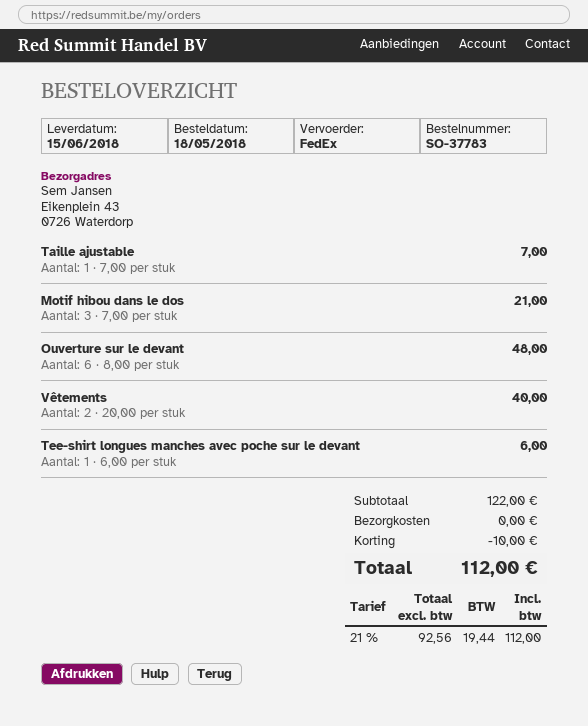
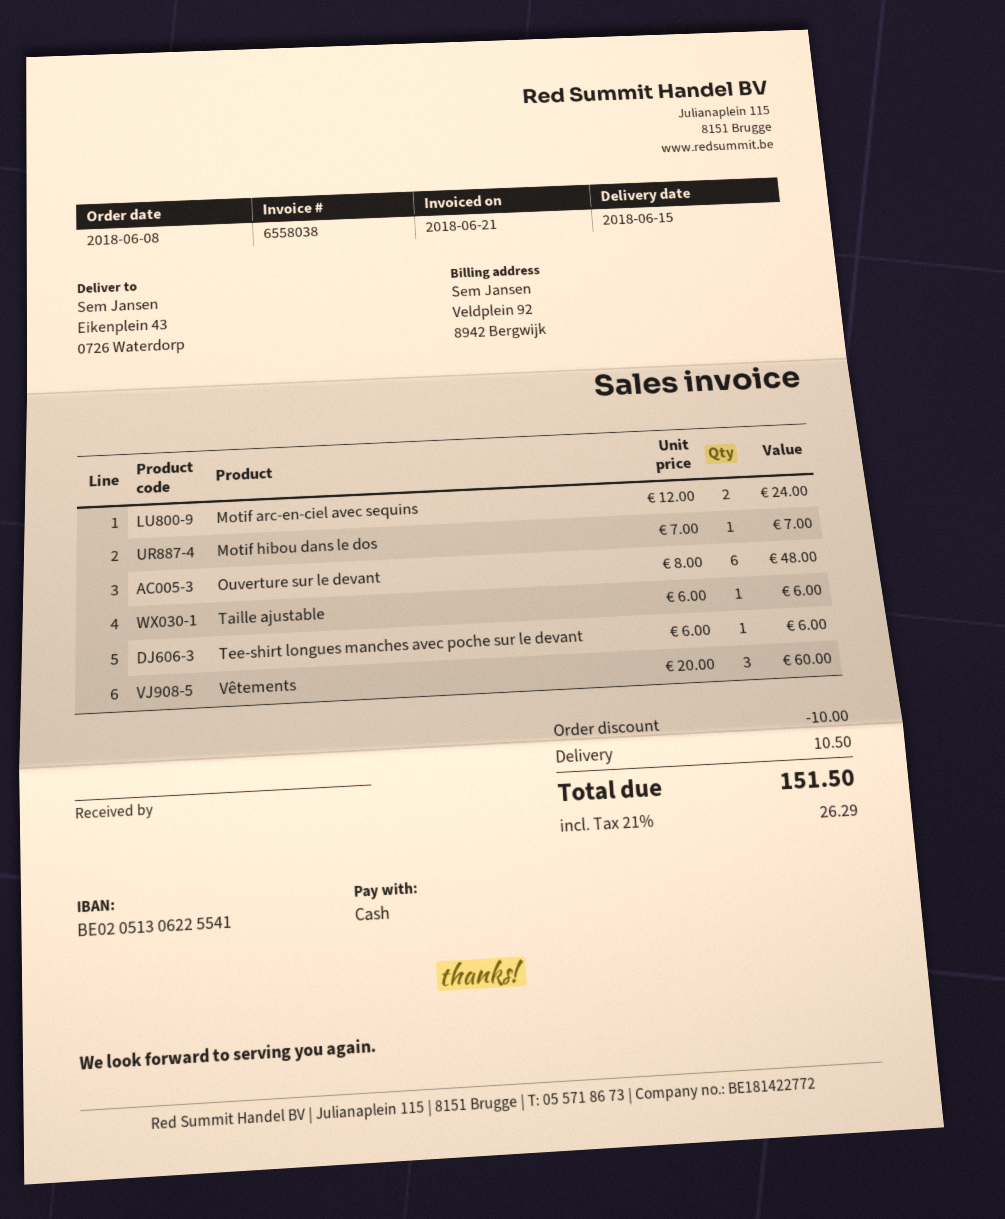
order date: 2018-05-18 -> 2018-06-08
Taille ajustable: 1 x 7.00 = 7.00 -> 1 x 6.00 = 6.00
Motif hibou dans le dos: 3 x 7.00 = 21.00 -> 1 x 7.00 = 7.00
Vêtements: 2 x 20.00 = 40.00 -> 3 x 20.00 = 60.00
Motif arc-en-ciel avec sequins: none -> 2 x 12.00 = 24.00
shipping: 0.00 -> 10.50
tax: 21% = 19.44 -> 21% = 26.29
total: 112.00 -> 151.50

